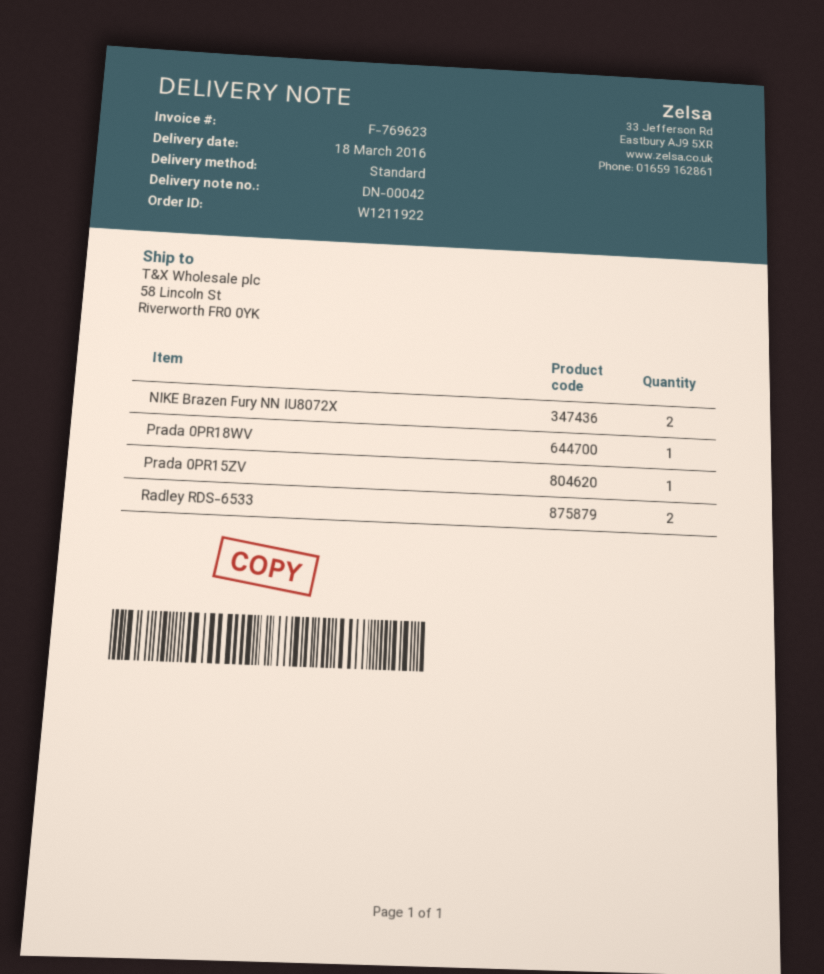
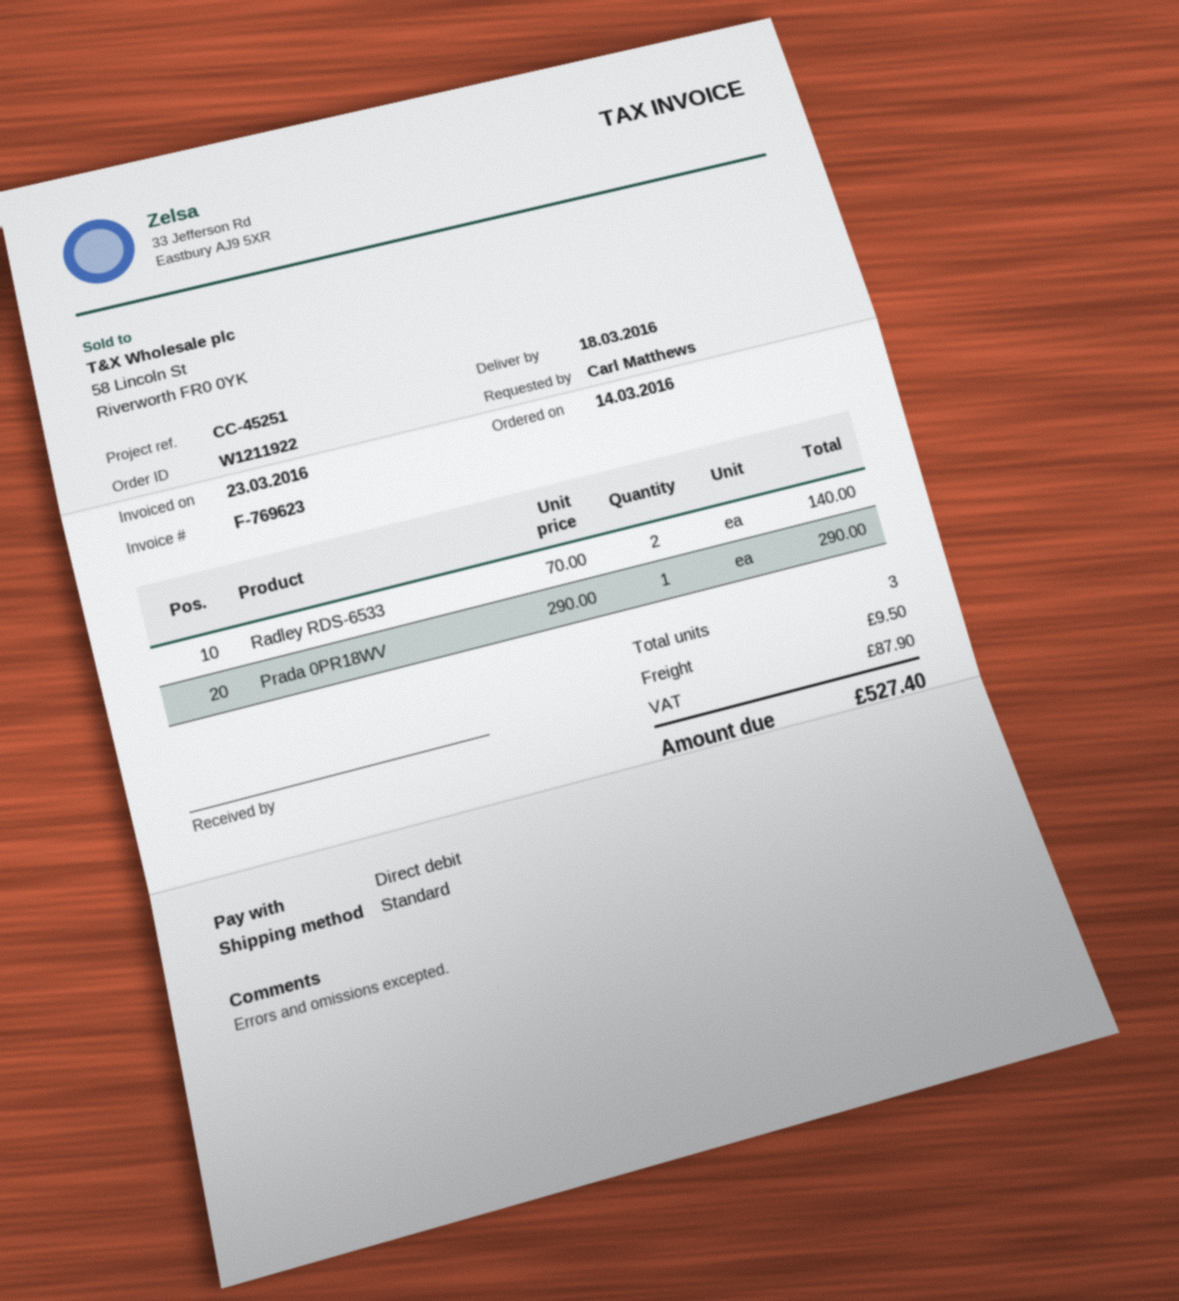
NIKE Brazen Fury NN IU8072X: 2 -> none
Prada 0PR15ZV: 1 -> none

